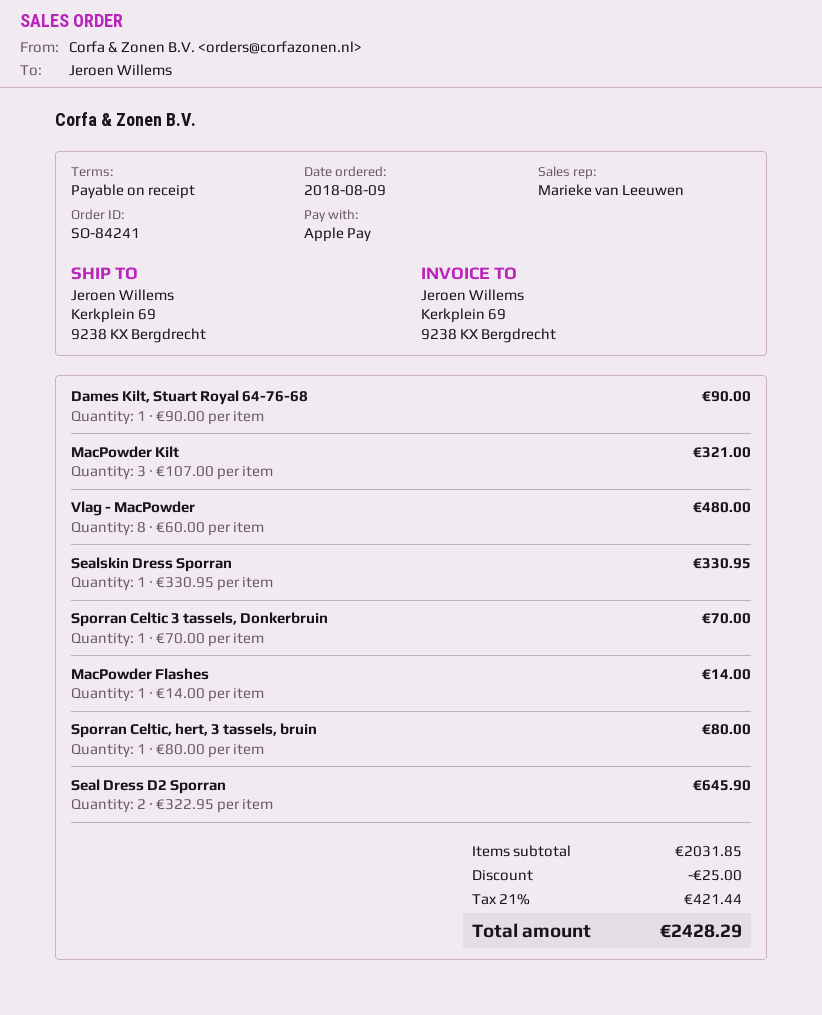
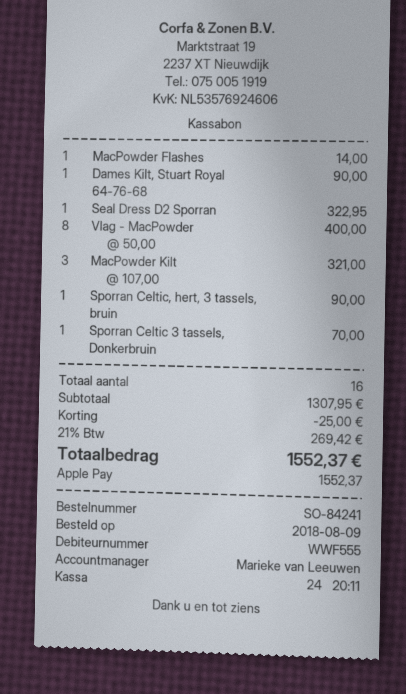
Vlag - MacPowder: 8 x 60.00 = 480.00 -> 8 x 50.00 = 400.00
Sealskin Dress Sporran: 1 x 330.95 = 330.95 -> none
Sporran Celtic, hert, 3 tassels, bruin: 1 x 80.00 = 80.00 -> 1 x 90.00 = 90.00
Seal Dress D2 Sporran: 2 x 322.95 = 645.90 -> 1 x 322.95 = 322.95
subtotal: 2031.85 -> 1307.95
tax: 21% = 421.44 -> 21% = 269.42
total: 2428.29 -> 1552.37

